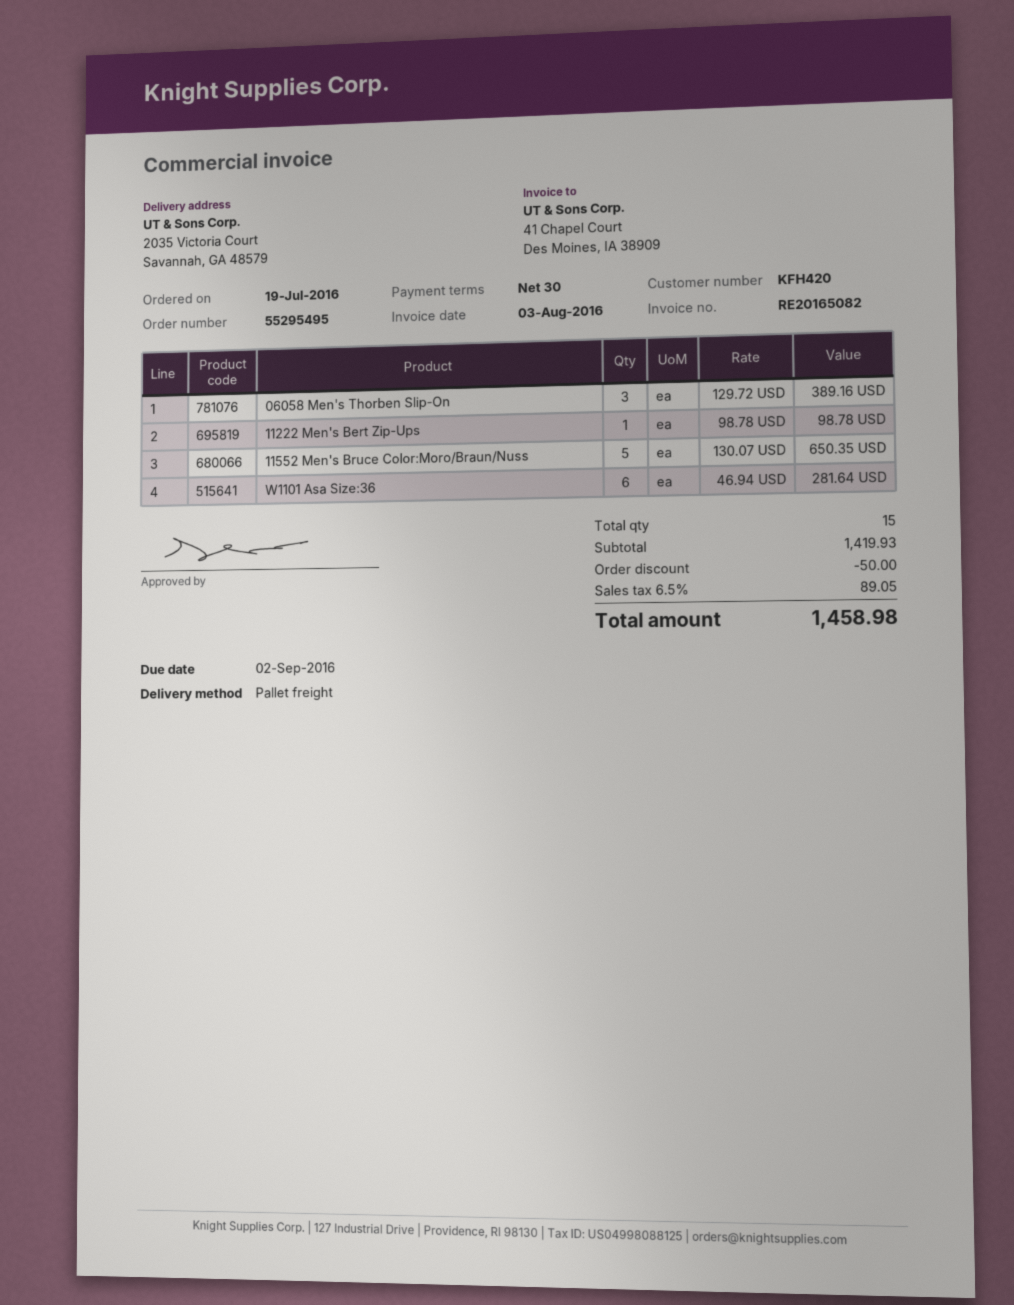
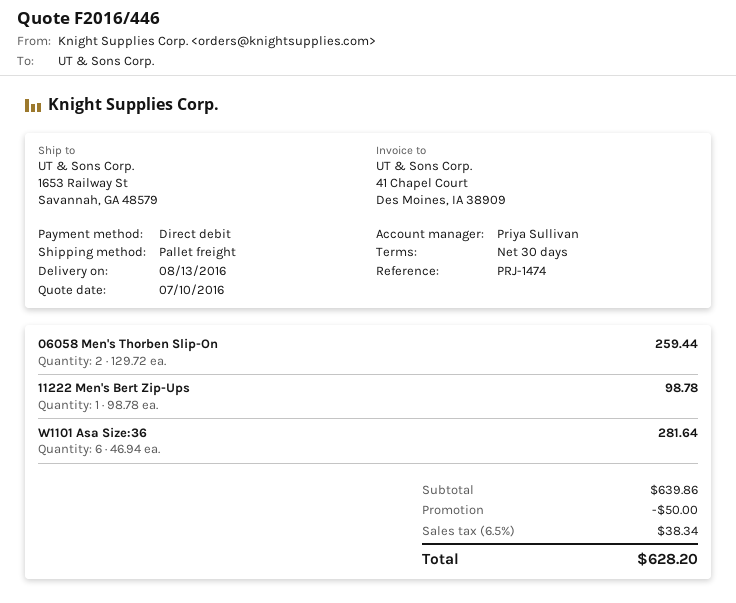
ship to: 2035 Victoria Court, Savannah, GA 48579 -> 1653 Railway St, Savannah, GA 48579
06058 Men's Thorben Slip-On: 3 x 129.72 = 389.16 -> 2 x 129.72 = 259.44
11552 Men's Bruce Color:Moro/Braun/Nuss: 5 x 130.07 = 650.35 -> none
subtotal: 1419.93 -> 639.86
tax: 6.5% = 89.05 -> 6.5% = 38.34
total: 1458.98 -> 628.20

